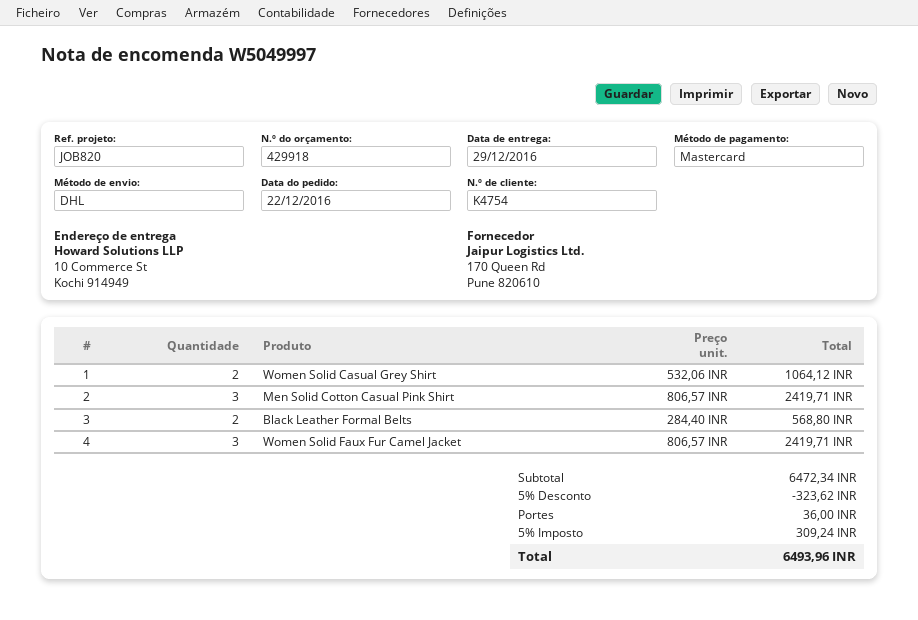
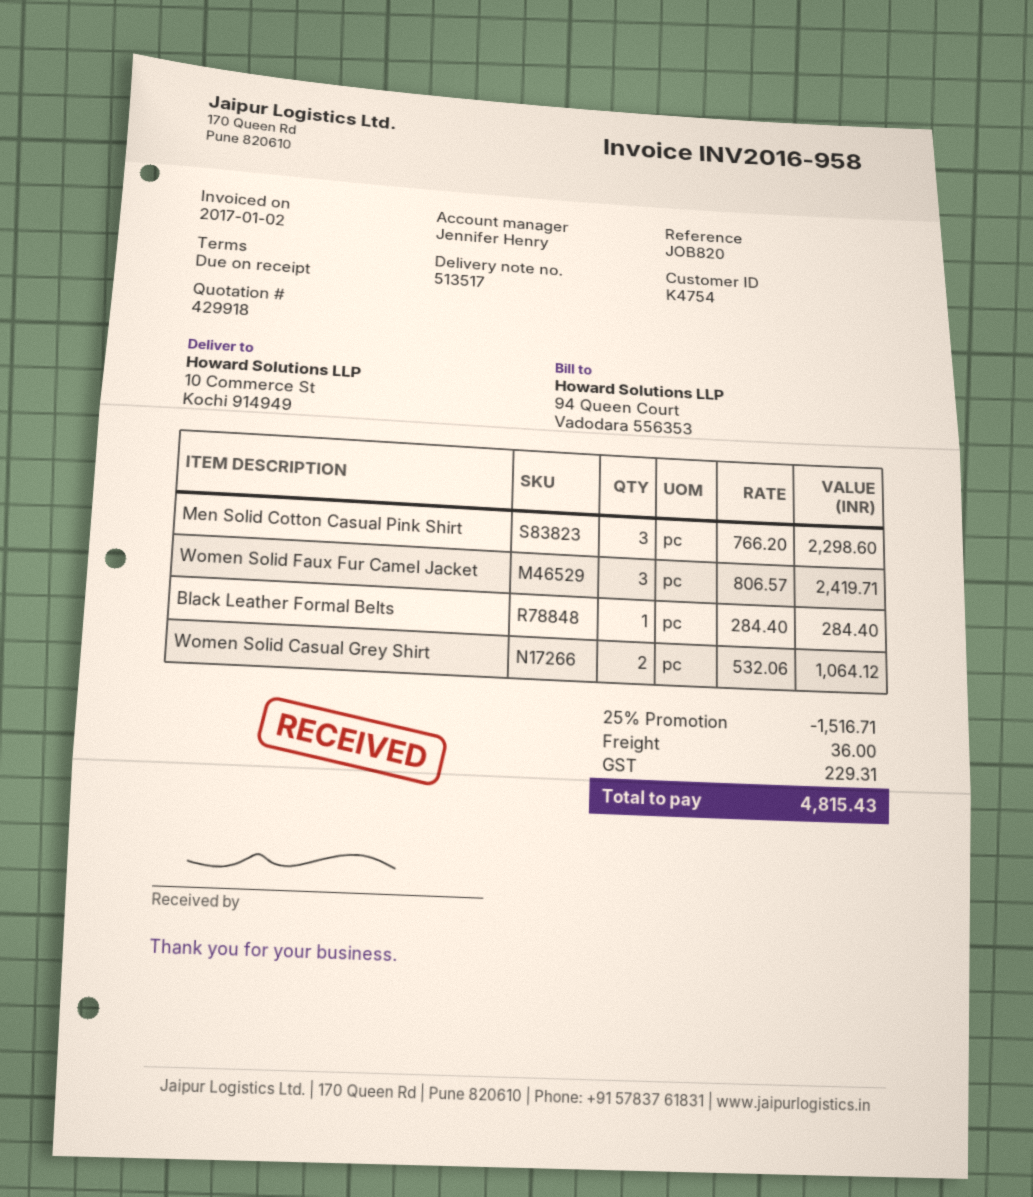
Men Solid Cotton Casual Pink Shirt: 3 x 806.57 = 2419.71 -> 3 x 766.20 = 2298.60
Black Leather Formal Belts: 2 x 284.40 = 568.80 -> 1 x 284.40 = 284.40
discount: 5% = 323.62 -> 25% = 1516.71
tax: 309.24 -> 229.31
total: 6493.96 -> 4815.43

